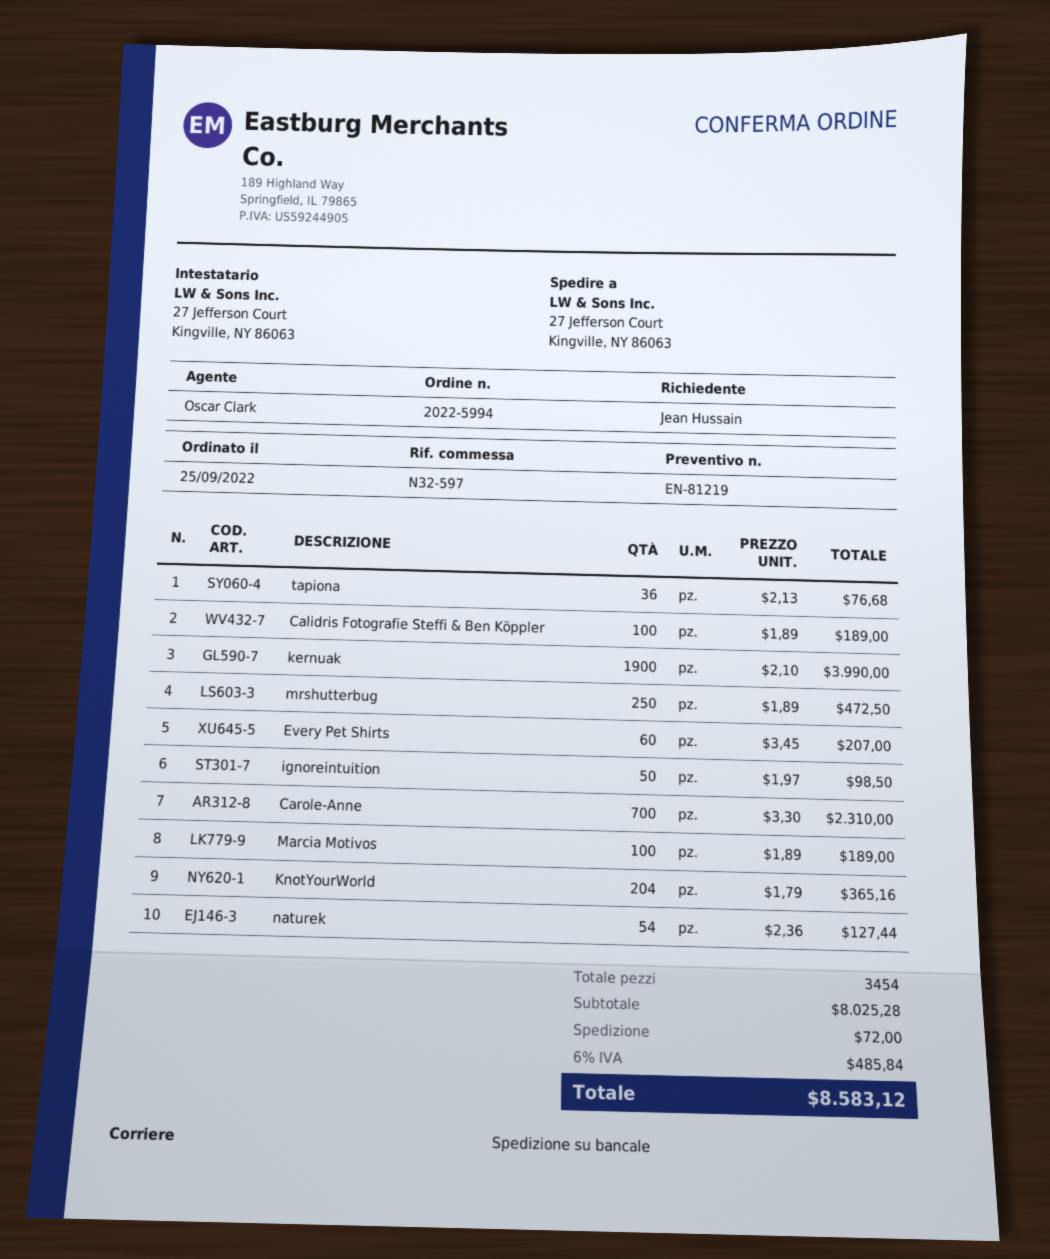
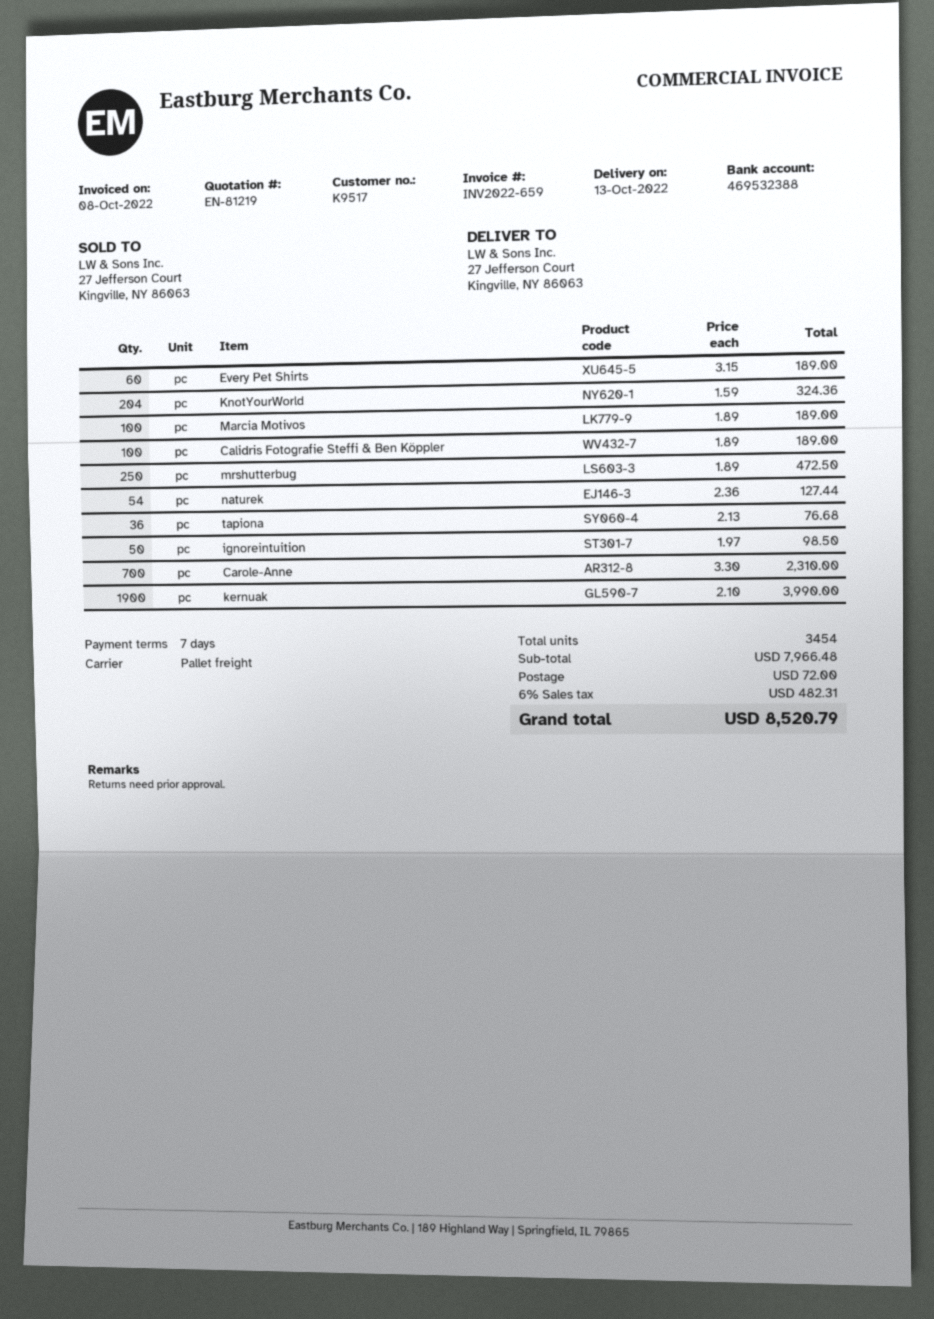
Every Pet Shirts: 60 x 3.45 = 207.00 -> 60 x 3.15 = 189.00
KnotYourWorld: 204 x 1.79 = 365.16 -> 204 x 1.59 = 324.36
subtotal: 8025.28 -> 7966.48
tax: 6% = 485.84 -> 6% = 482.31
total: 8583.12 -> 8520.79

